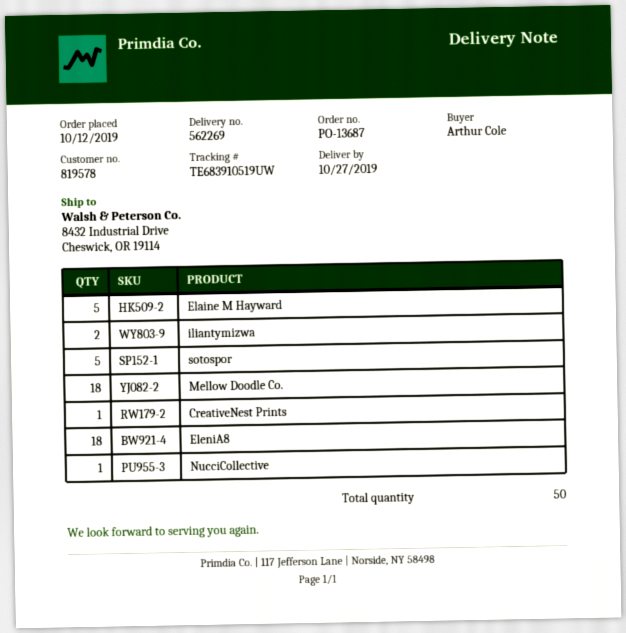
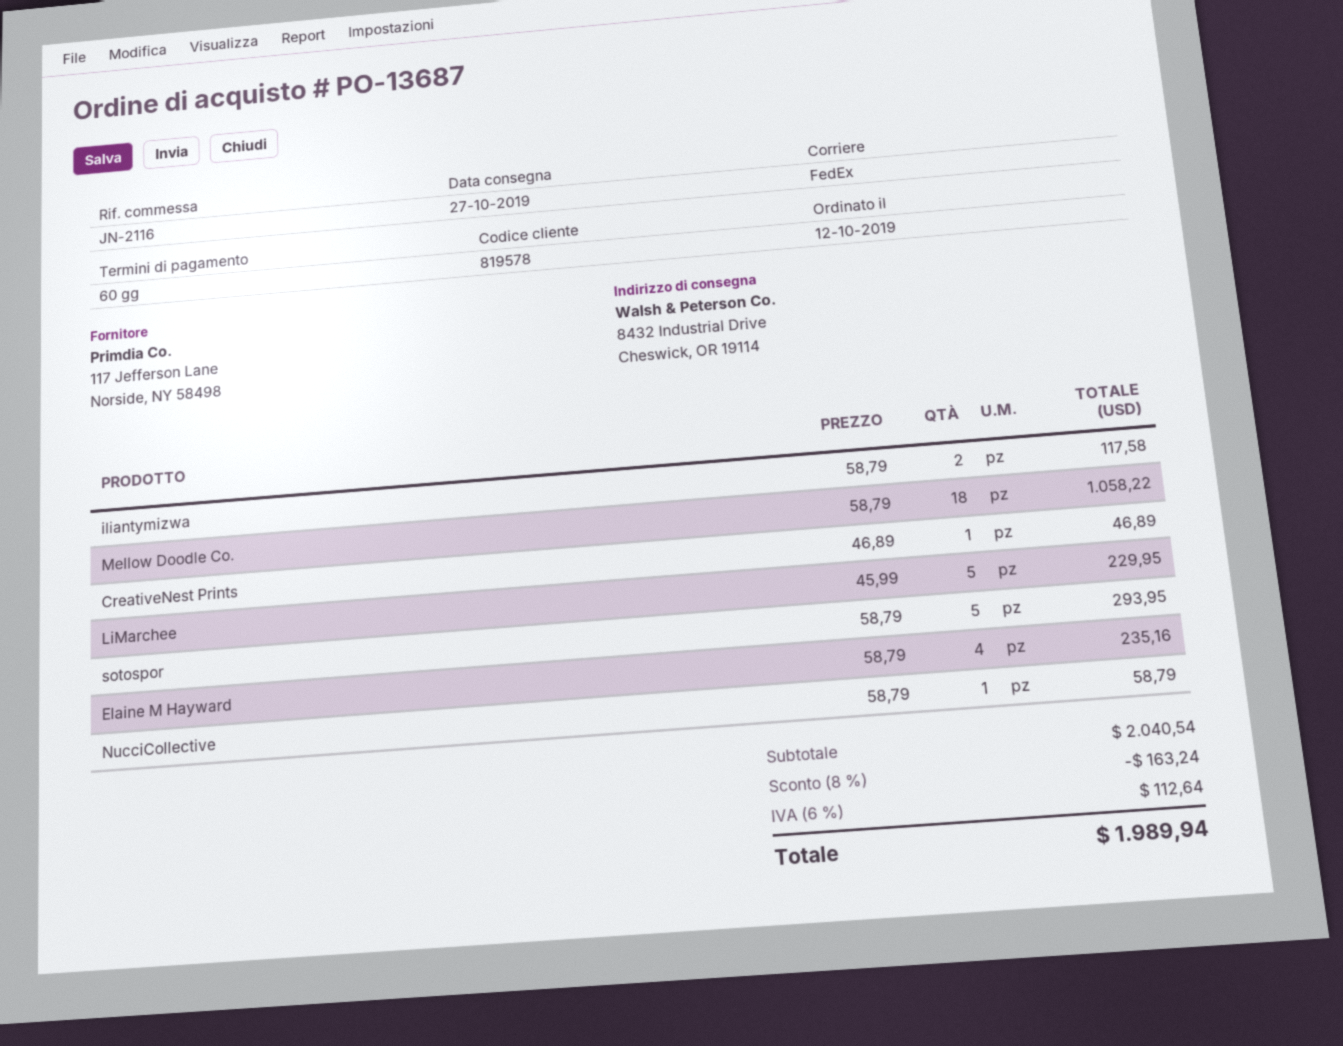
Elaine M Hayward: 5 -> 4
EleniA8: 18 -> none
LiMarchee: none -> 5

